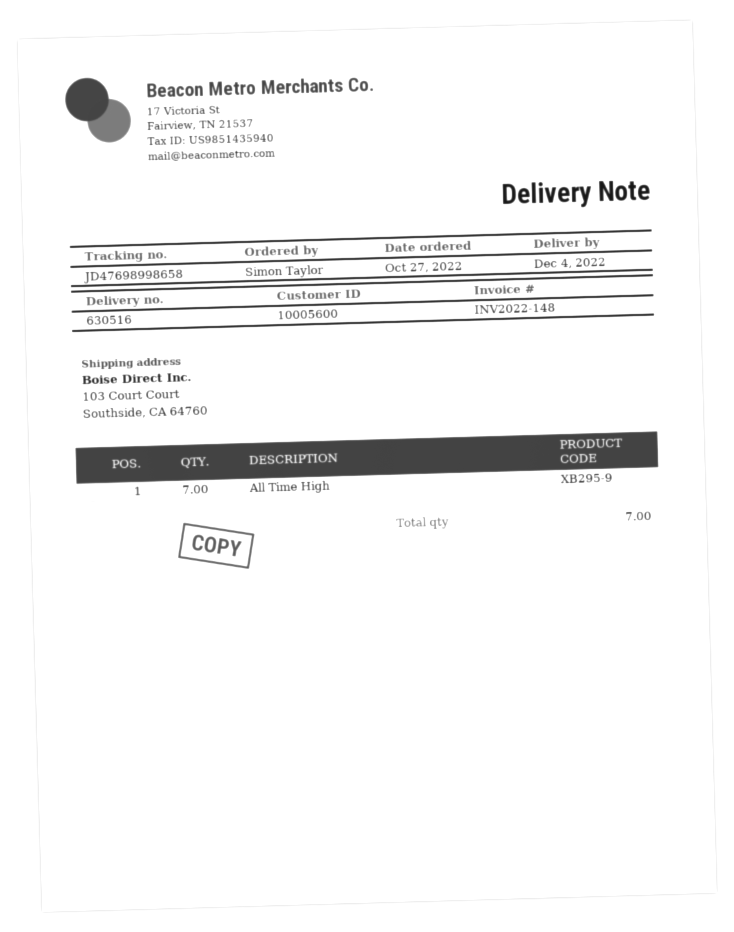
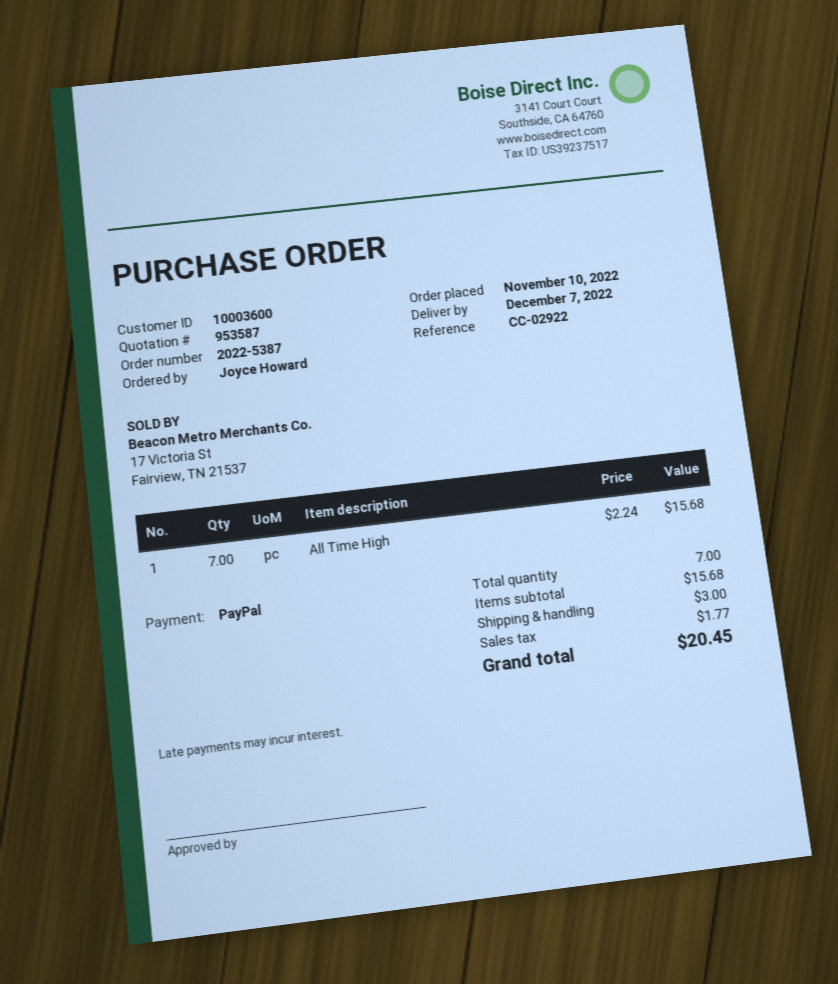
order date: 2022-10-27 -> 2022-11-10
delivery date: 2022-12-04 -> 2022-12-07
customer number: 10005600 -> 10003600
ordered by: Simon Taylor -> Joyce Howard

